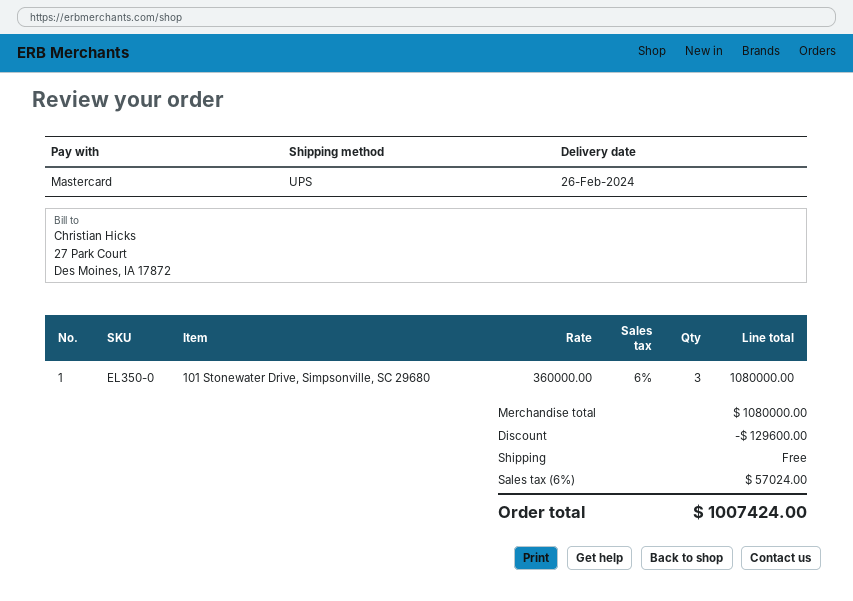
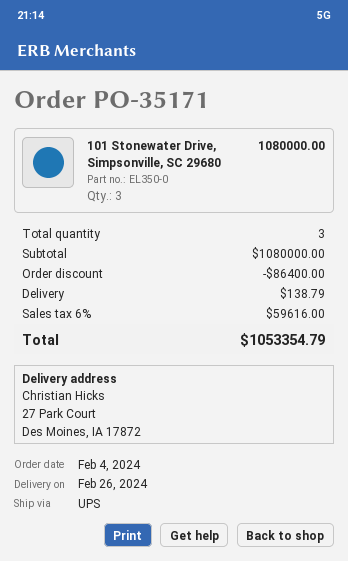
discount: 129600.00 -> 86400.00
shipping: 0.00 -> 138.79
tax: 6% = 57024.00 -> 6% = 59616.00
total: 1007424.00 -> 1053354.79

